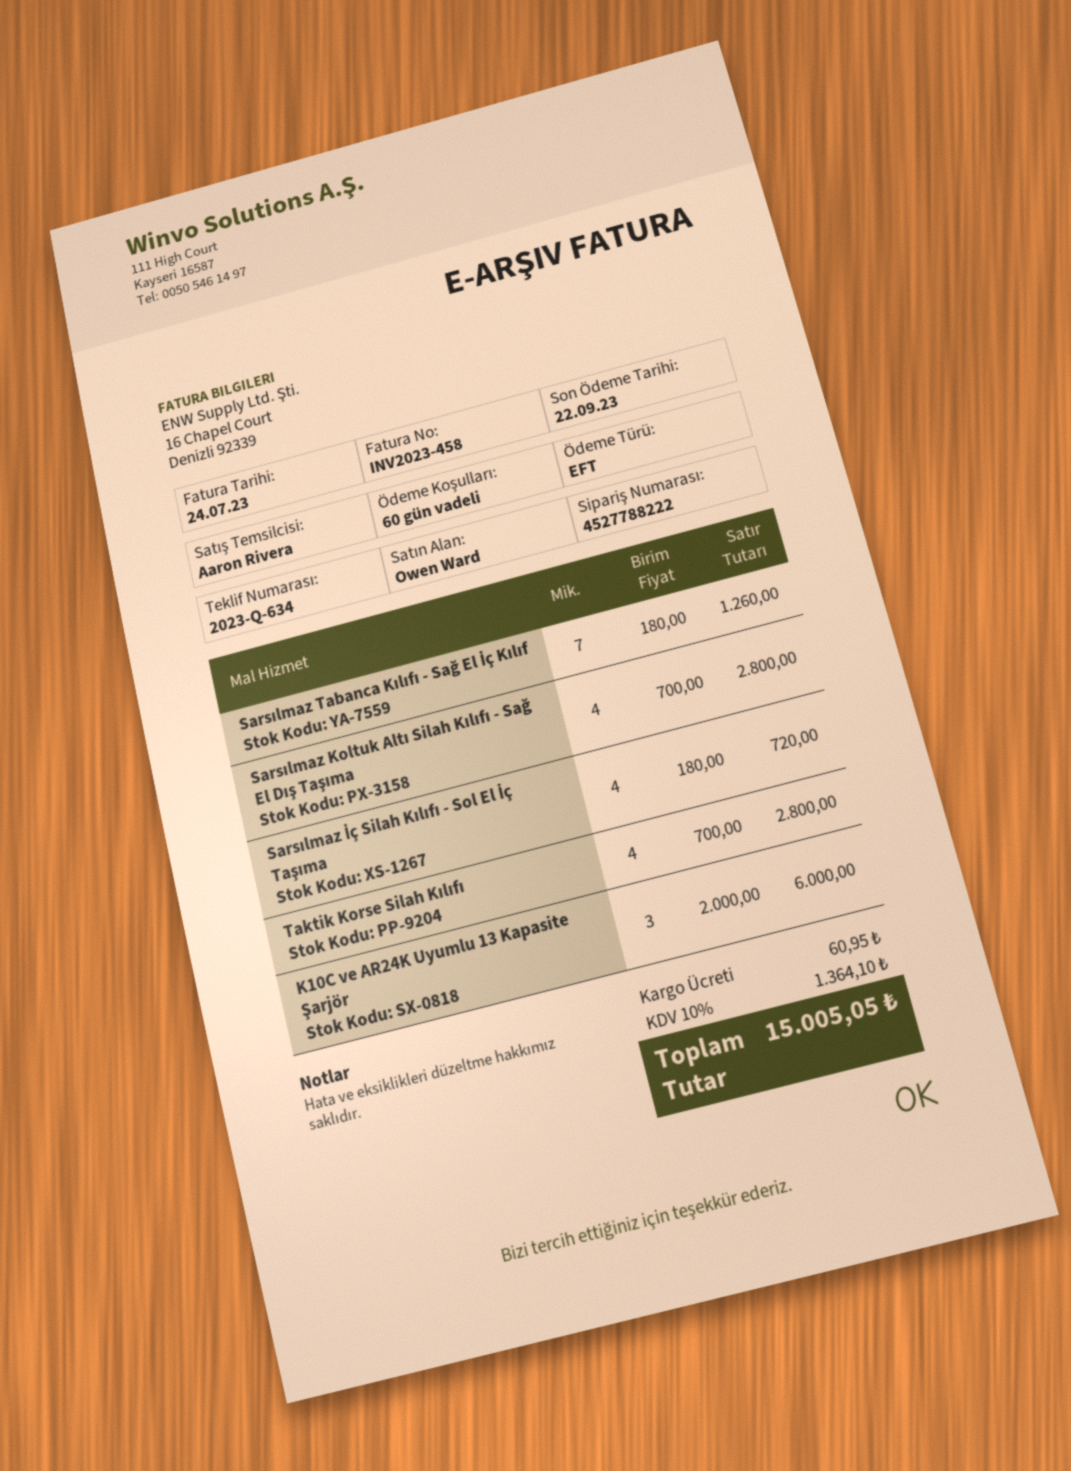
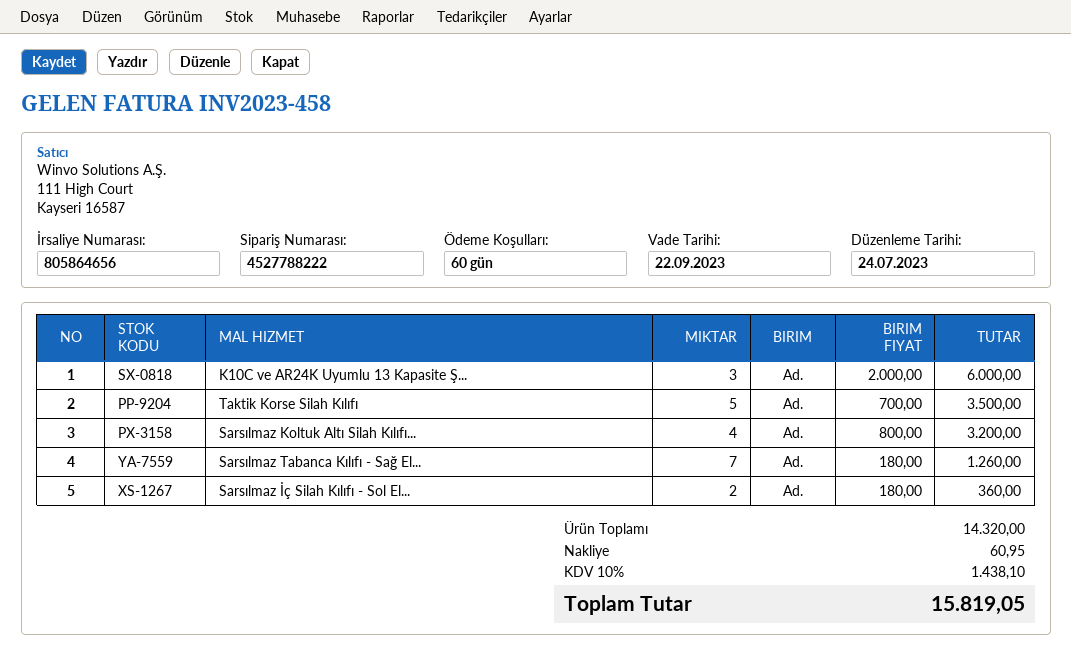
Sarsılmaz Koltuk Altı Silah Kılıfı - Sağ El Dış Taşıma: 4 x 700.00 = 2800.00 -> 4 x 800.00 = 3200.00
Sarsılmaz İç Silah Kılıfı - Sol El İç Taşıma: 4 x 180.00 = 720.00 -> 2 x 180.00 = 360.00
Taktik Korse Silah Kılıfı: 4 x 700.00 = 2800.00 -> 5 x 700.00 = 3500.00
tax: 10% = 1364.10 -> 10% = 1438.10
total: 15005.05 -> 15819.05

